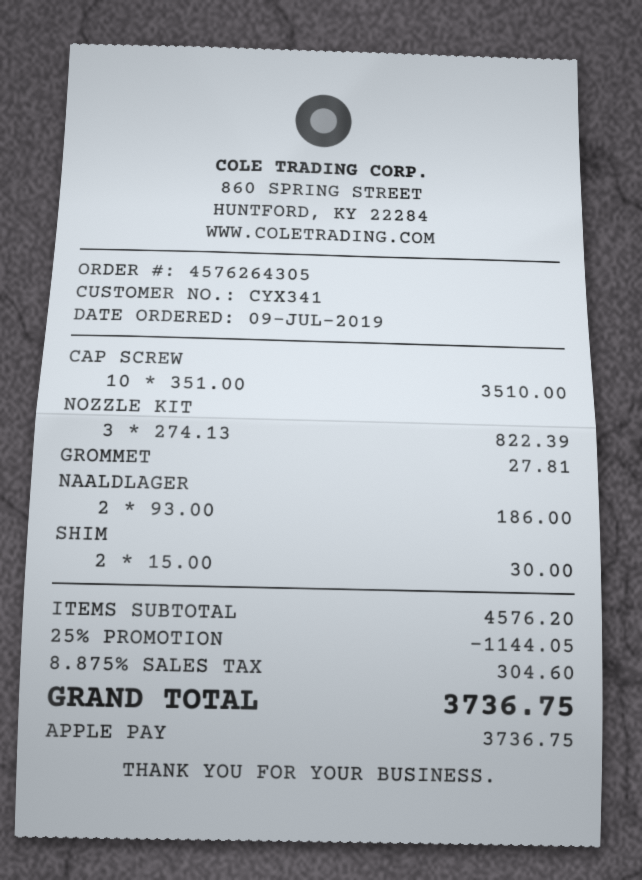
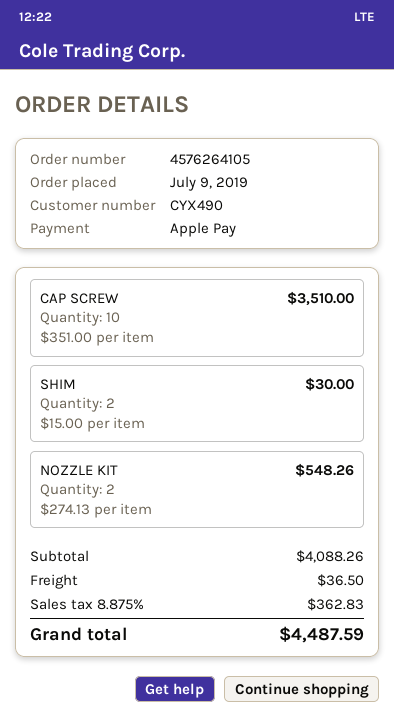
order number: 4576264305 -> 4576264105
customer number: CYX341 -> CYX490
NOZZLE KIT: 3 x 274.13 = 822.39 -> 2 x 274.13 = 548.26
GROMMET: 1 x 27.81 = 27.81 -> none
NAALDLAGER: 2 x 93.00 = 186.00 -> none
subtotal: 4576.20 -> 4088.26
discount: 25% = 1144.05 -> none
shipping: none -> 36.50
tax: 8.875% = 304.60 -> 8.875% = 362.83
total: 3736.75 -> 4487.59

